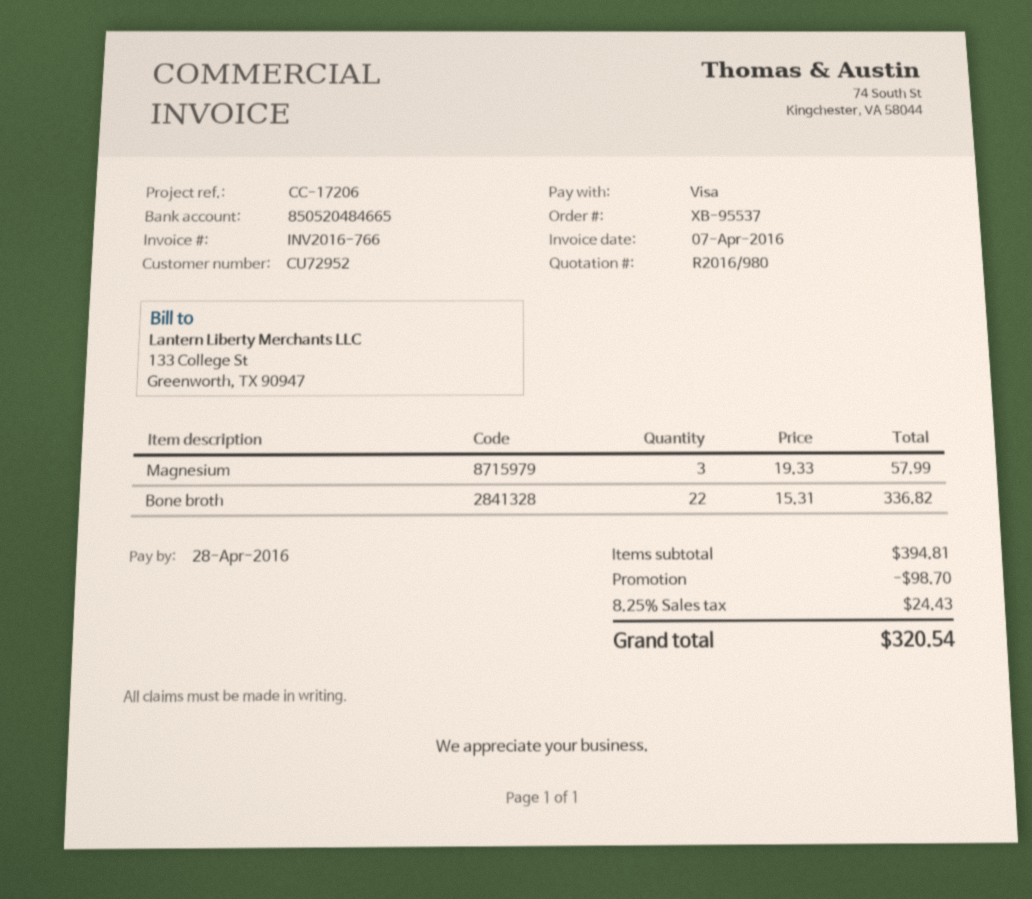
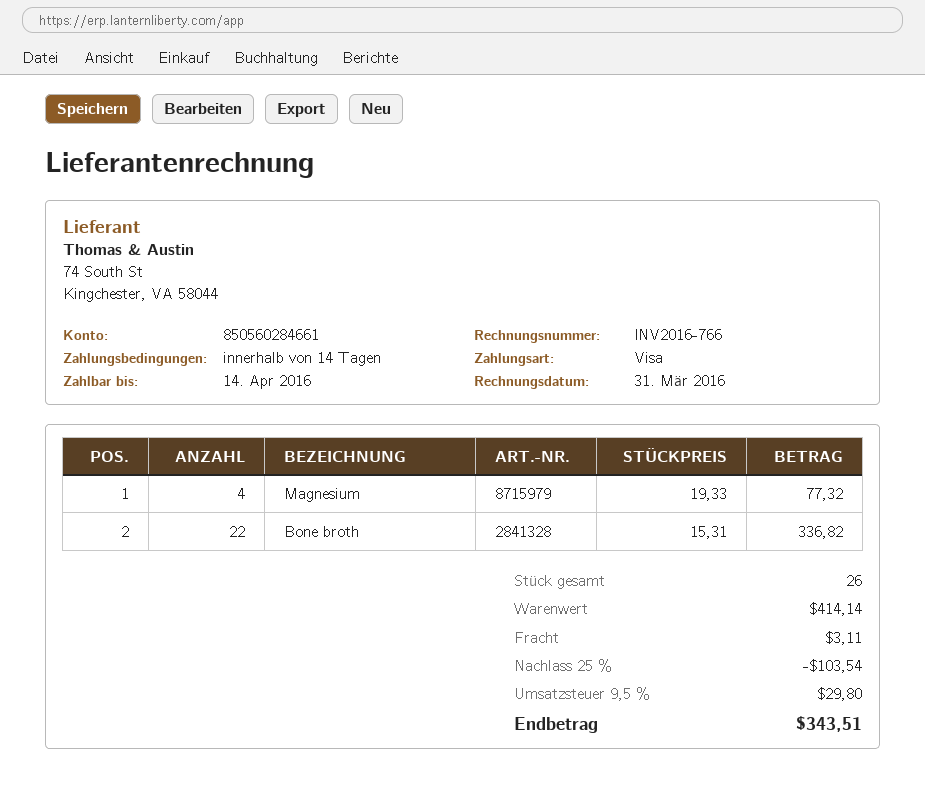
invoice date: 2016-04-07 -> 2016-03-31
due date: 2016-04-28 -> 2016-04-14
bank account: 850520484665 -> 850560284661
Magnesium: 3 x 19.33 = 57.99 -> 4 x 19.33 = 77.32
subtotal: 394.81 -> 414.14
discount: 98.70 -> 103.54
shipping: none -> 3.11
tax: 8.25% = 24.43 -> 9.5% = 29.80
total: 320.54 -> 343.51

